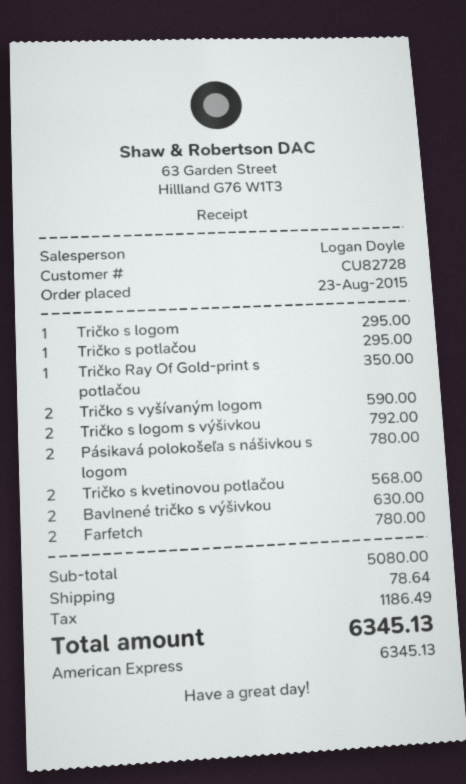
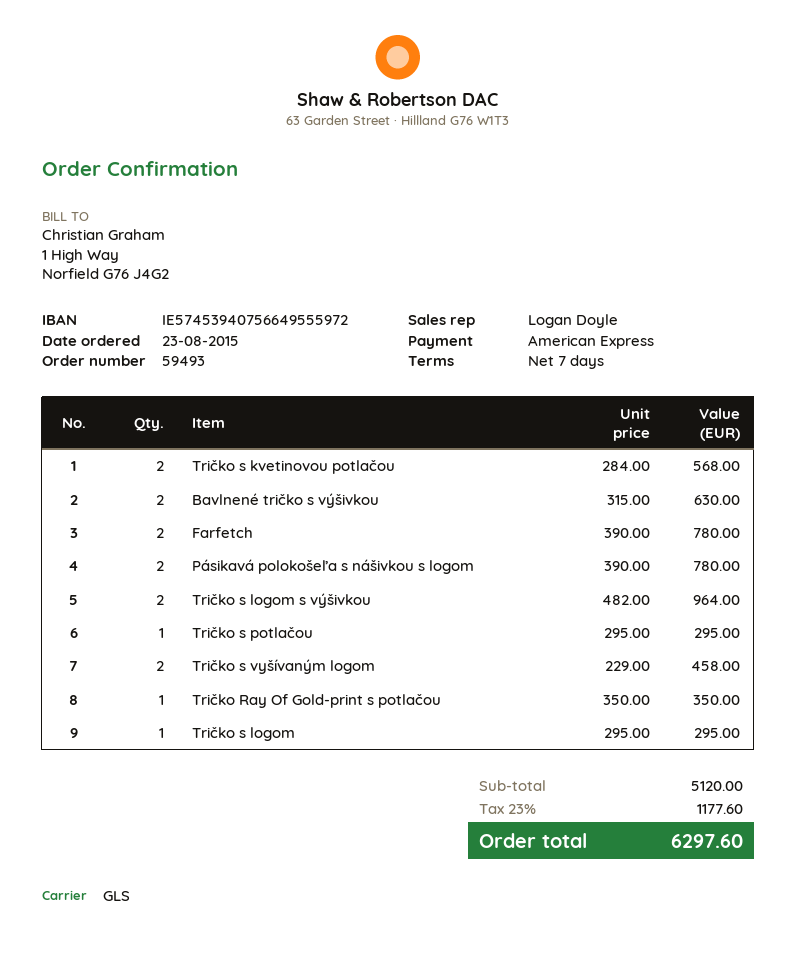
Tričko s vyšívaným logom: 2 for 590.00 -> 2 for 458.00
Tričko s logom s výšivkou: 2 for 792.00 -> 2 for 964.00
subtotal: 5080.00 -> 5120.00
shipping: 78.64 -> none
tax: 1186.49 -> 1177.60
total: 6345.13 -> 6297.60

